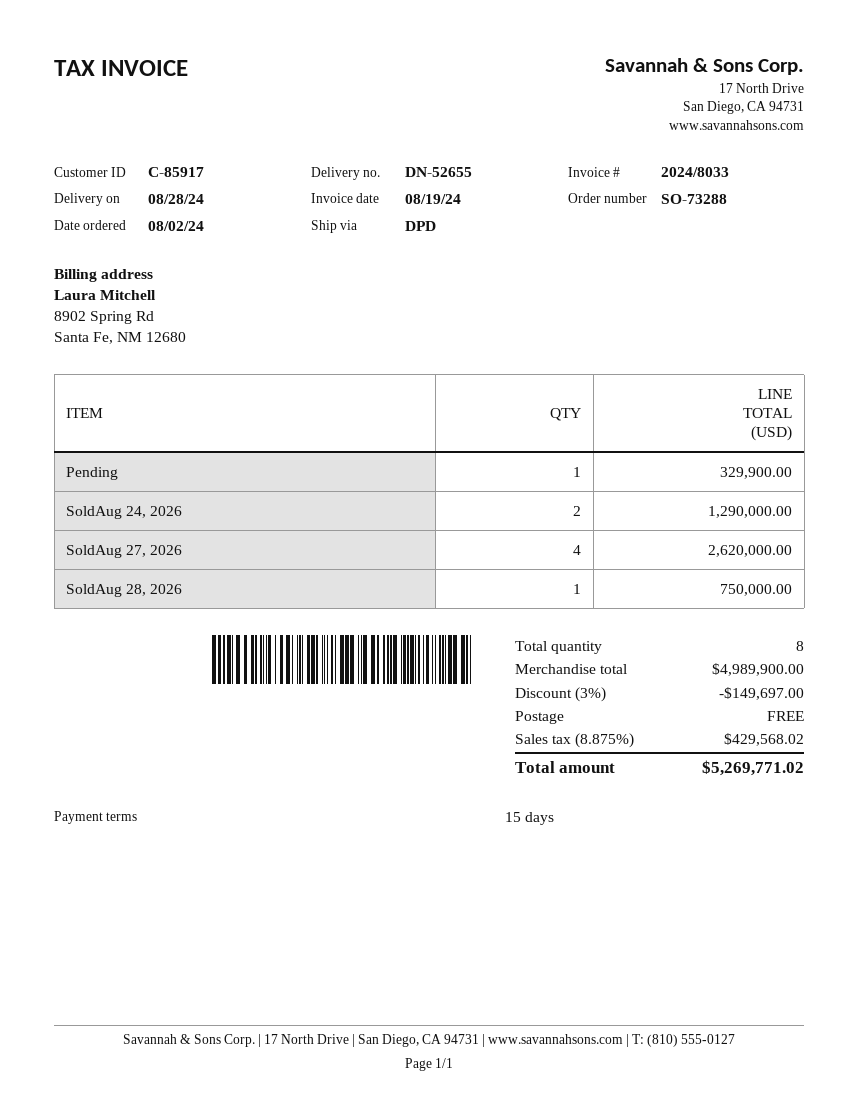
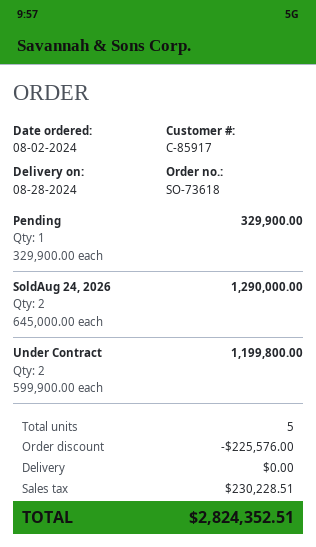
order number: SO-73288 -> SO-73618
SoldAug 27, 2026: 4 for 2620000.00 -> none
SoldAug 28, 2026: 1 for 750000.00 -> none
Under Contract: none -> 2 for 1199800.00
total quantity: 8 -> 5
discount: 149697.00 -> 225576.00
tax: 429568.02 -> 230228.51
total: 5269771.02 -> 2824352.51

